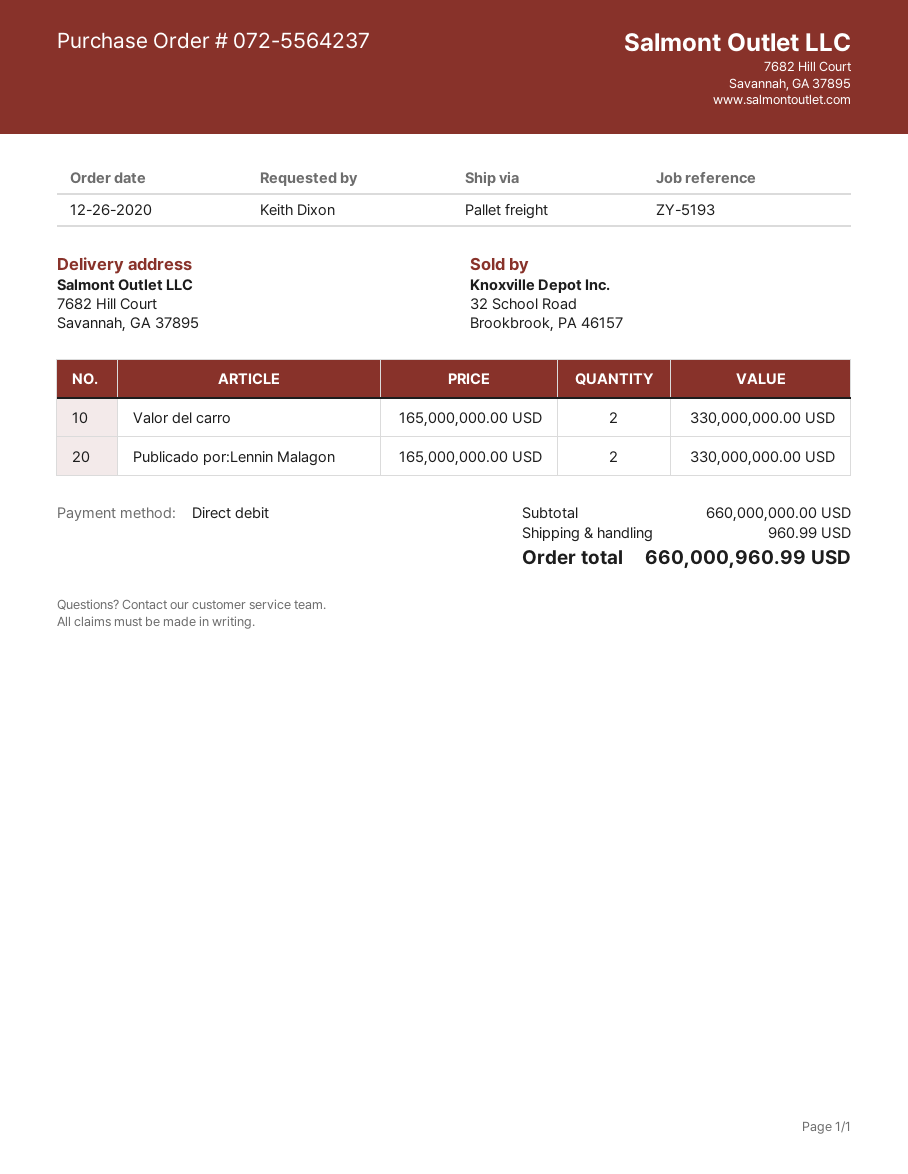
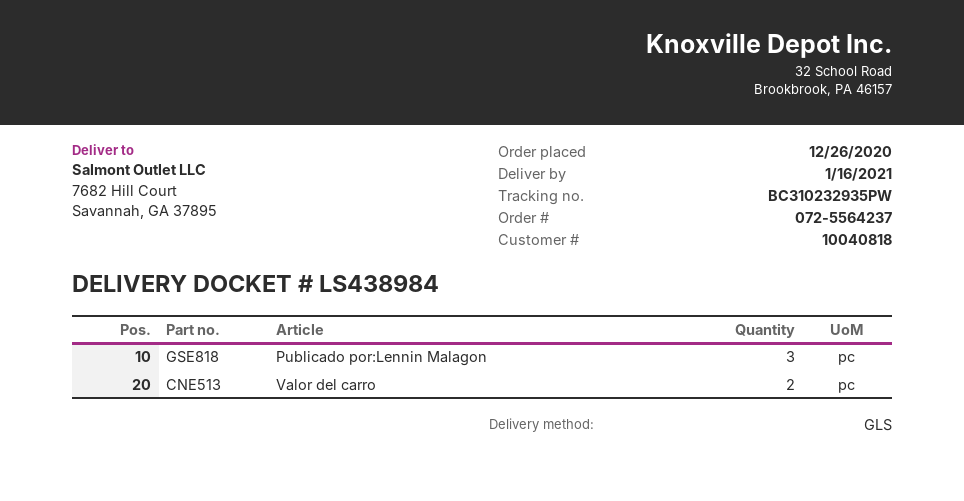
shipping method: pallet freight -> GLS
Publicado por:Lennin Malagon: 2 -> 3

